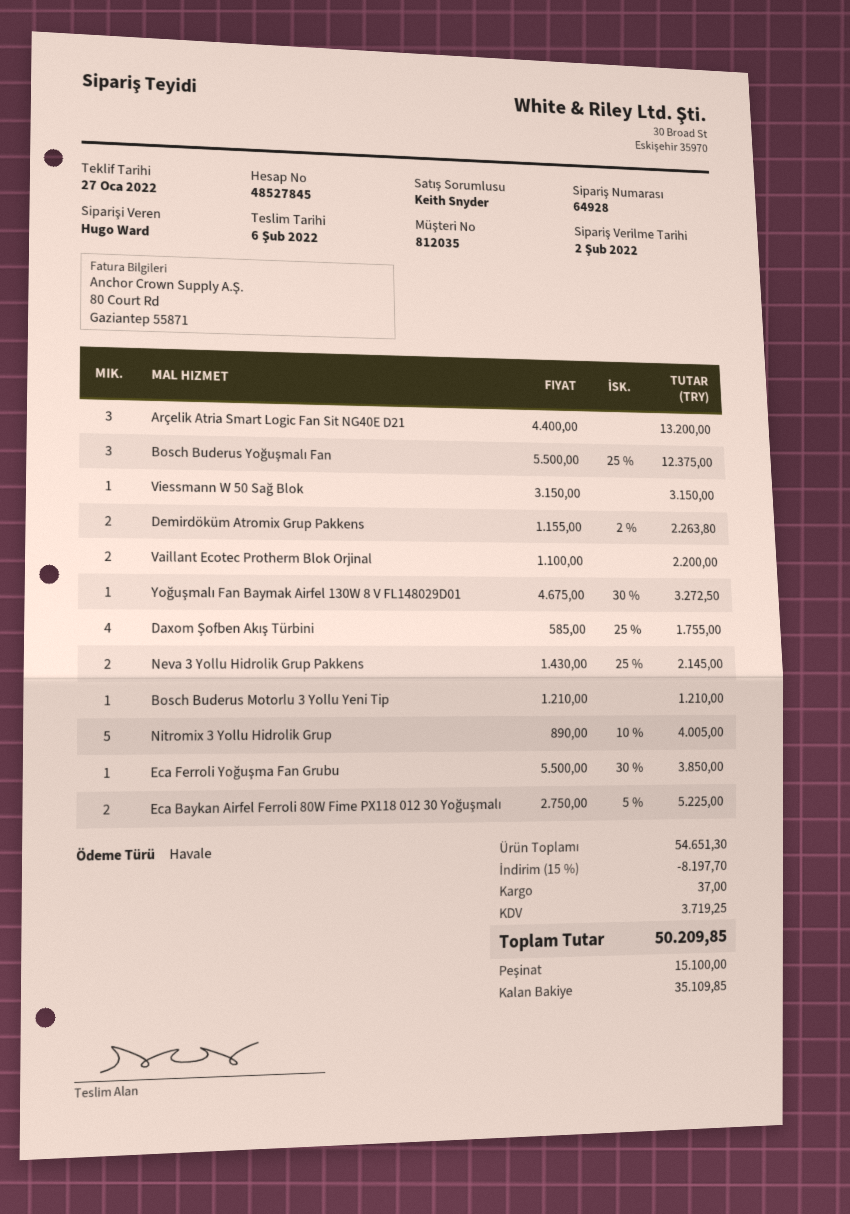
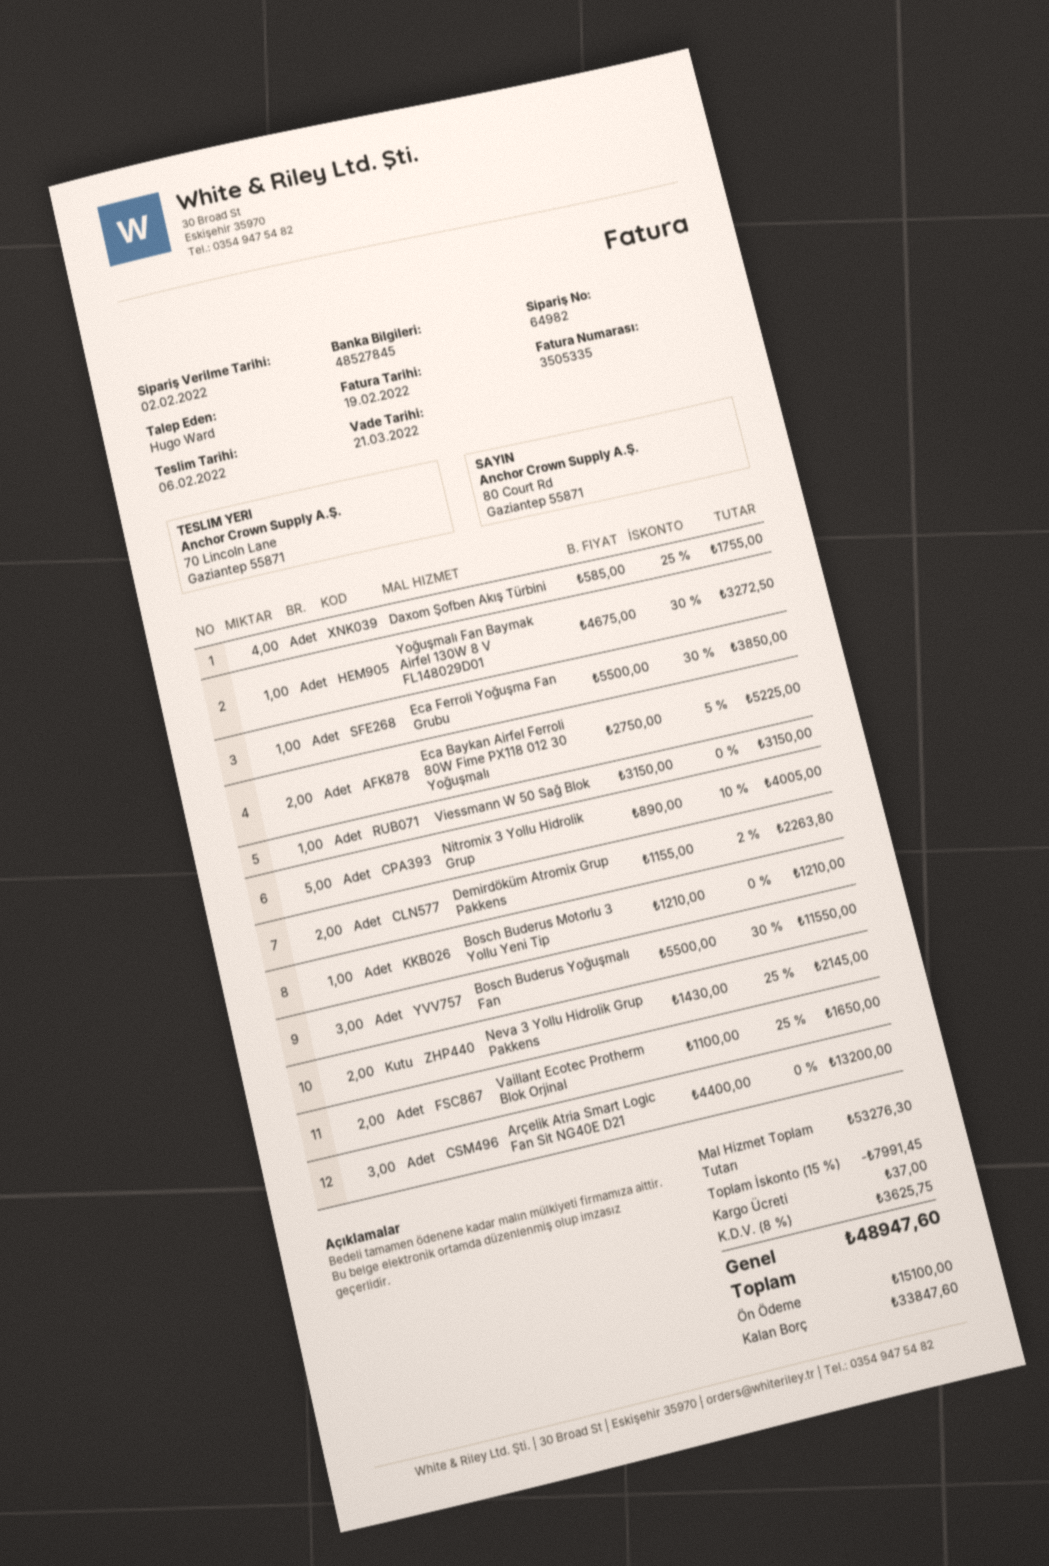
order number: 64928 -> 64982
Bosch Buderus Yoğuşmalı Fan: 3 x 5500.00 - 25% = 12375.00 -> 3 x 5500.00 - 30% = 11550.00
Vaillant Ecotec Protherm Blok Orjinal: 2 x 1100.00 = 2200.00 -> 2 x 1100.00 - 25% = 1650.00
subtotal: 54651.30 -> 53276.30
discount: 15% = 8197.70 -> 15% = 7991.45
tax: 3719.25 -> 3625.75
total: 50209.85 -> 48947.60
balance: 35109.85 -> 33847.60

